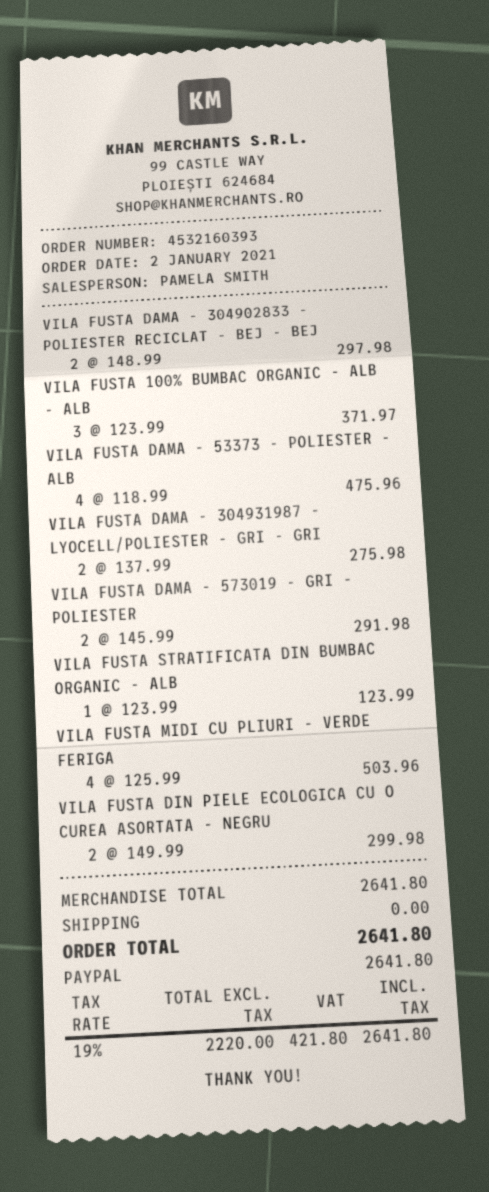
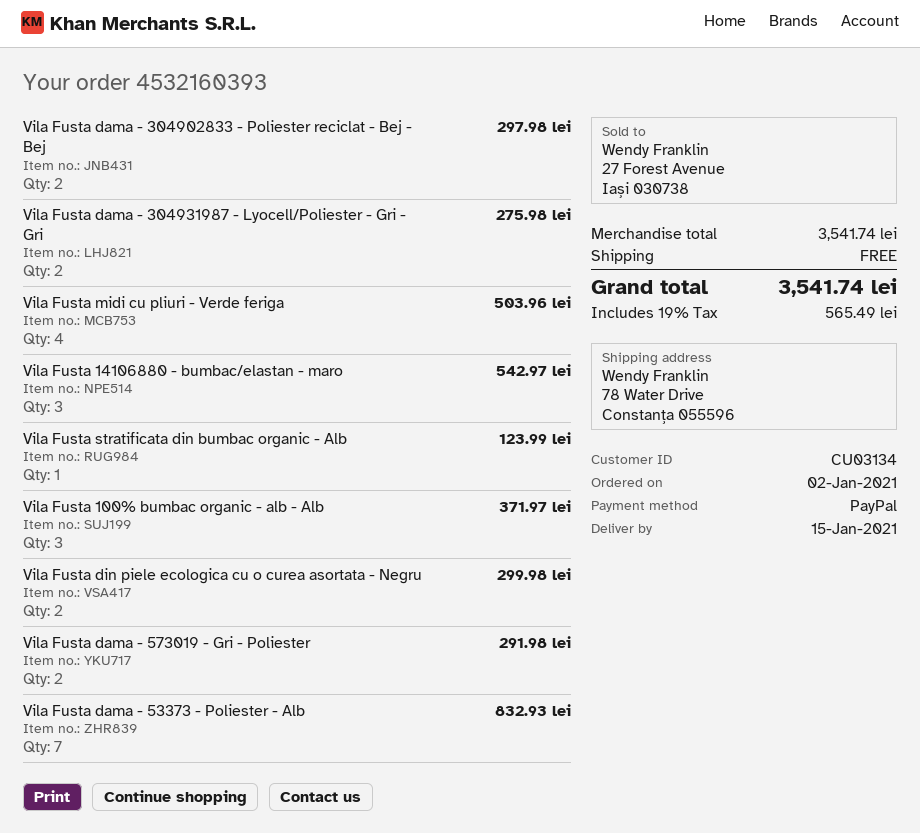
VILA FUSTA DAMA - 53373 - POLIESTER - ALB: 4 for 475.96 -> 7 for 832.93
Vila Fusta 14106880 - bumbac/elastan - maro: none -> 3 for 542.97
subtotal: 2641.80 -> 3541.74
tax: 19% = 421.80 -> 19% = 565.49
total: 2641.80 -> 3541.74

